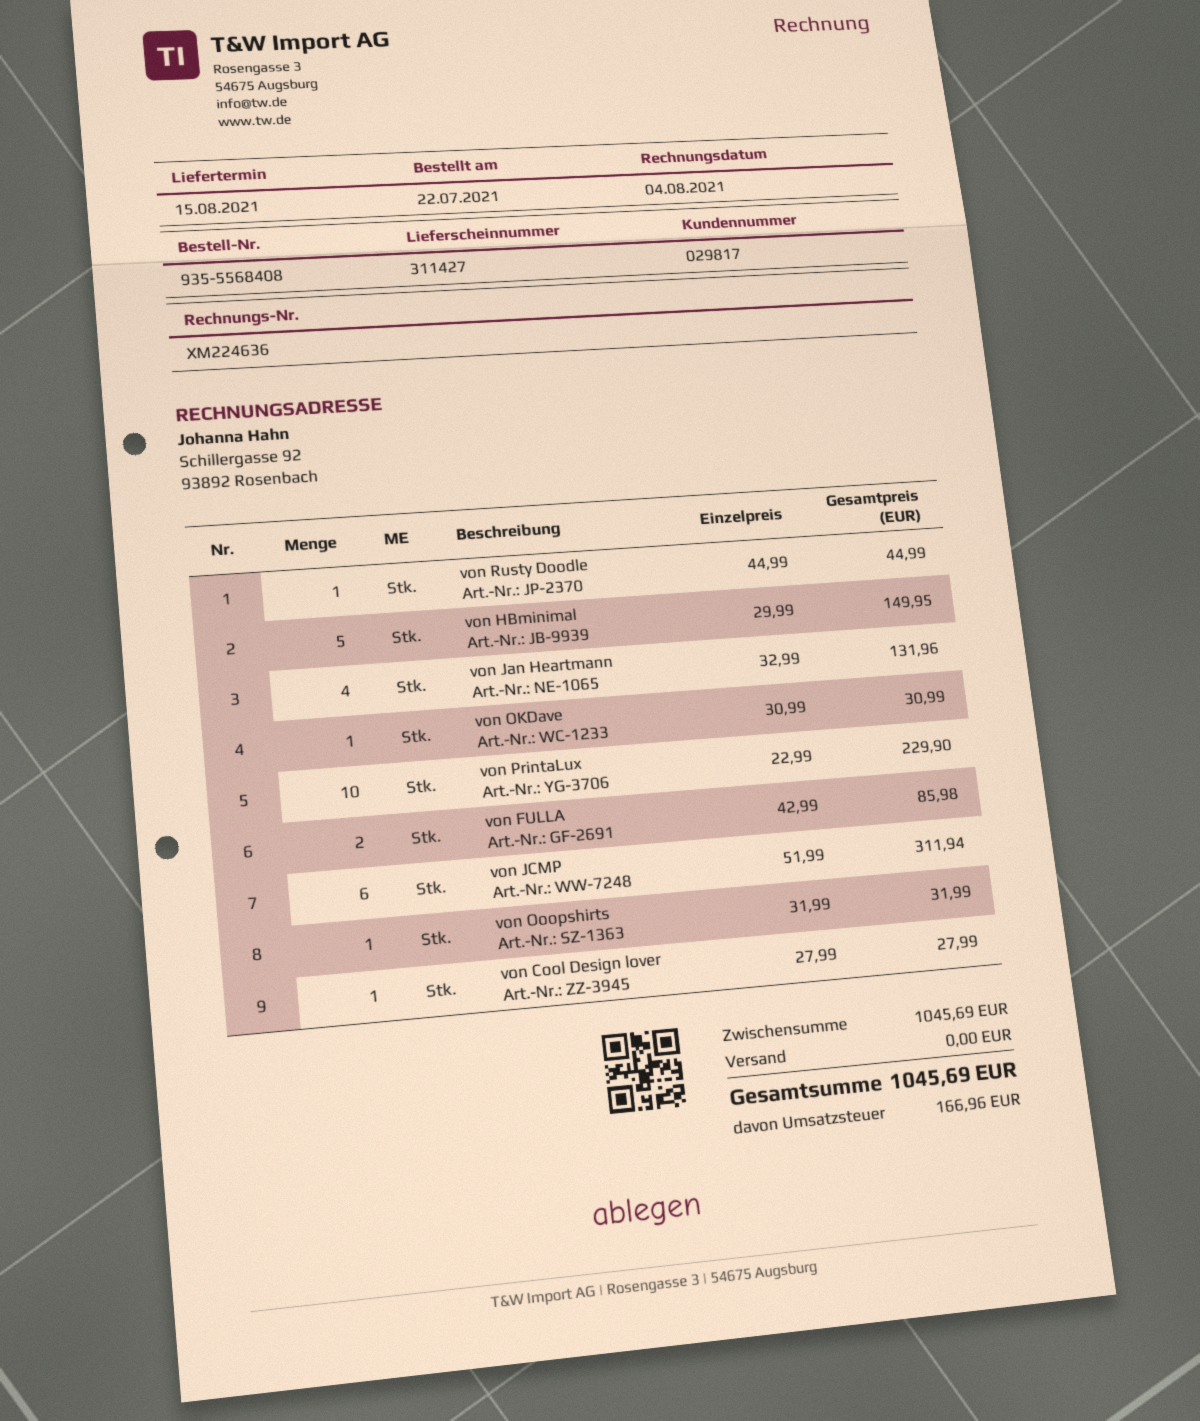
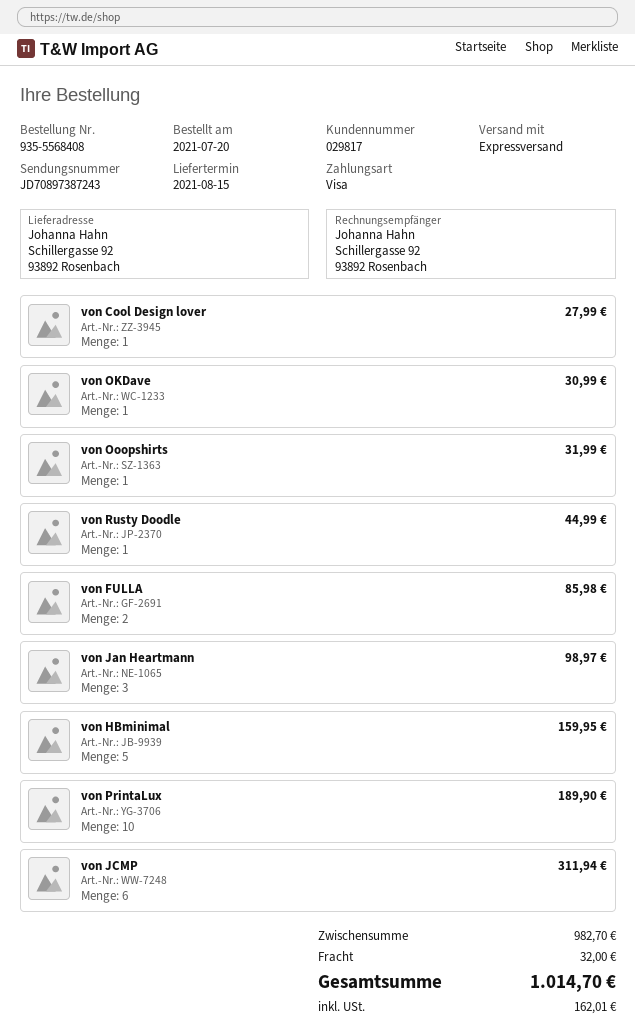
order date: 2021-07-22 -> 2021-07-20
von HBminimal: 5 for 149.95 -> 5 for 159.95
von Jan Heartmann: 4 for 131.96 -> 3 for 98.97
von PrintaLux: 10 for 229.90 -> 10 for 189.90
subtotal: 1045.69 -> 982.70
shipping: 0.00 -> 32.00
tax: 166.96 -> 162.01
total: 1045.69 -> 1014.70

